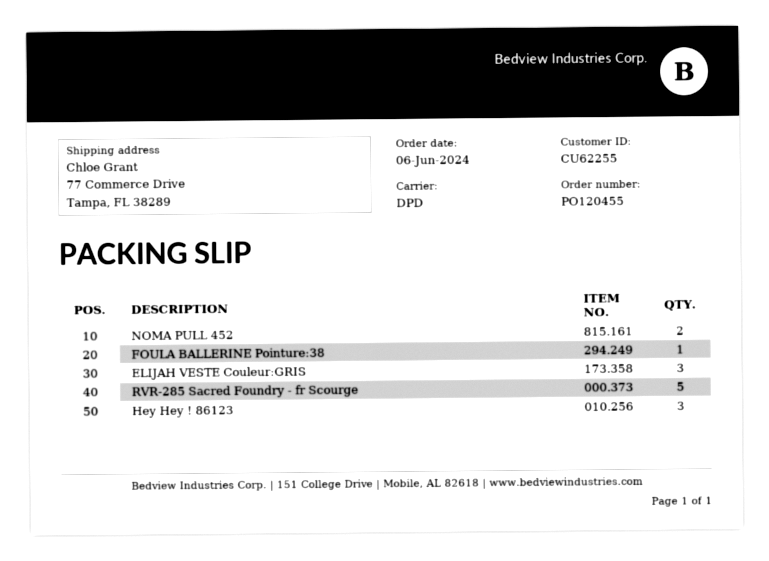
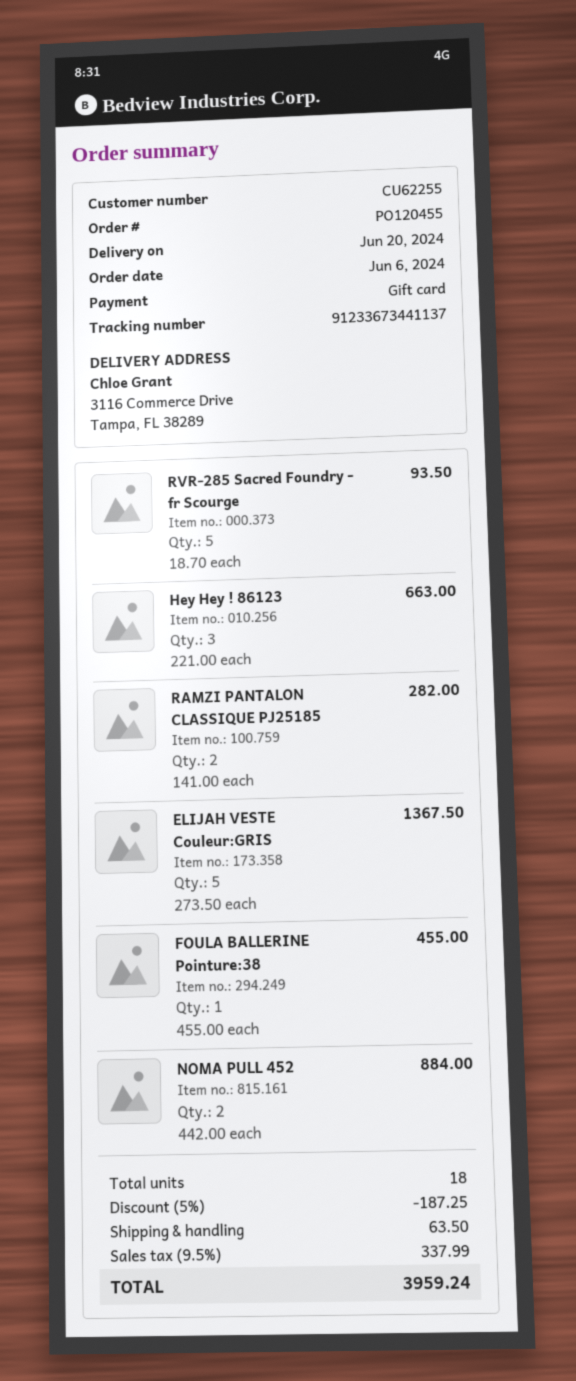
ship to: 77 Commerce Drive, Tampa, FL 38289 -> 3116 Commerce Drive, Tampa, FL 38289
ELIJAH VESTE Couleur:GRIS: 3 -> 5
RAMZI PANTALON CLASSIQUE PJ25185: none -> 2

